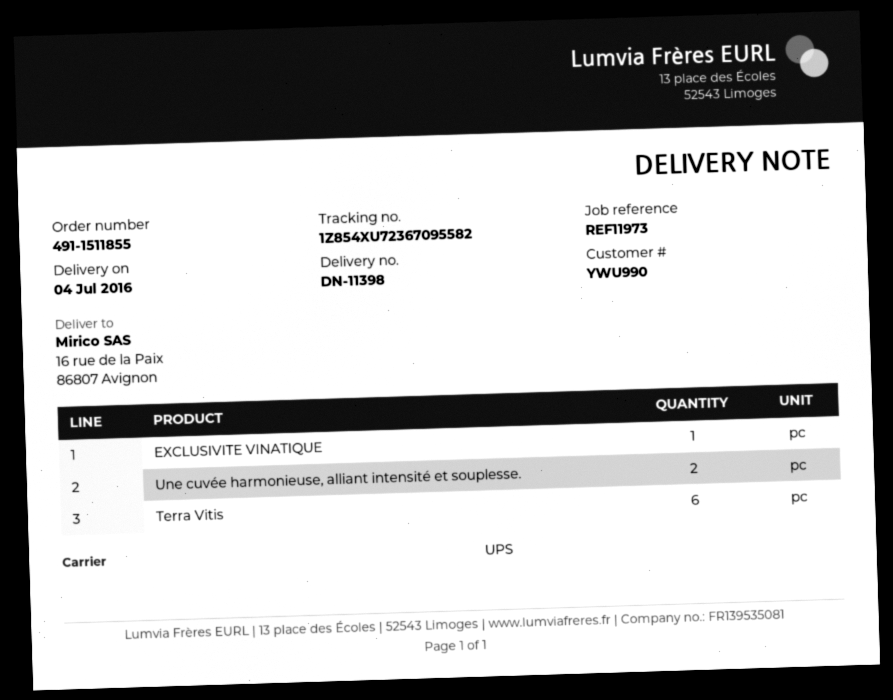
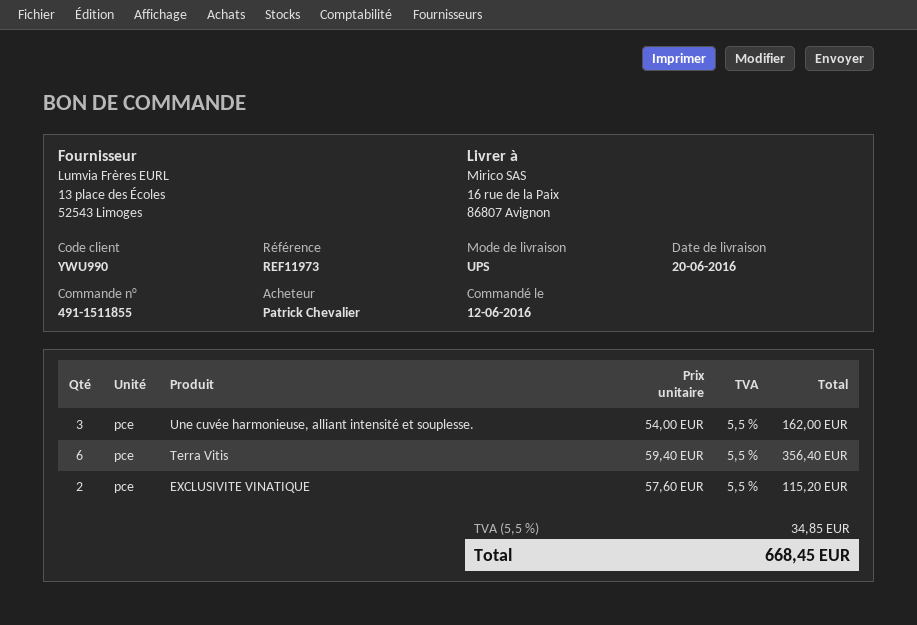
delivery date: 2016-07-04 -> 2016-06-20
EXCLUSIVITE VINATIQUE: 1 -> 2
Une cuvée harmonieuse, alliant intensité et souplesse.: 2 -> 3

